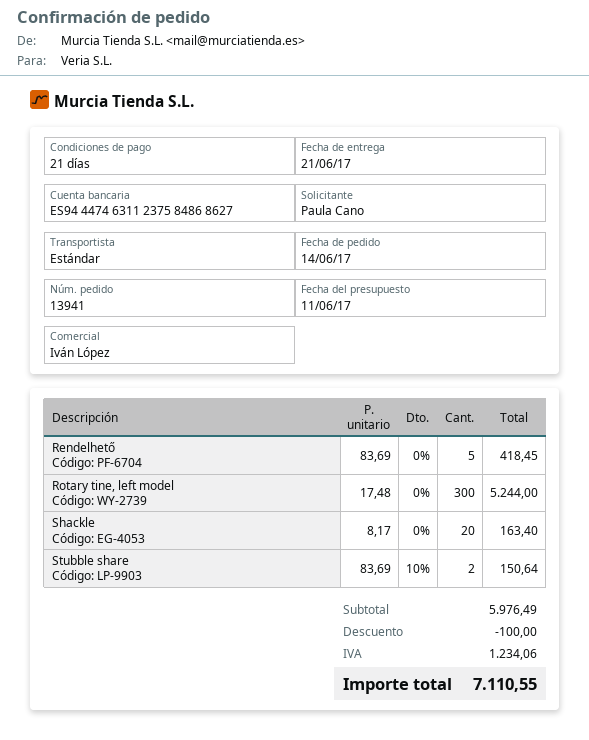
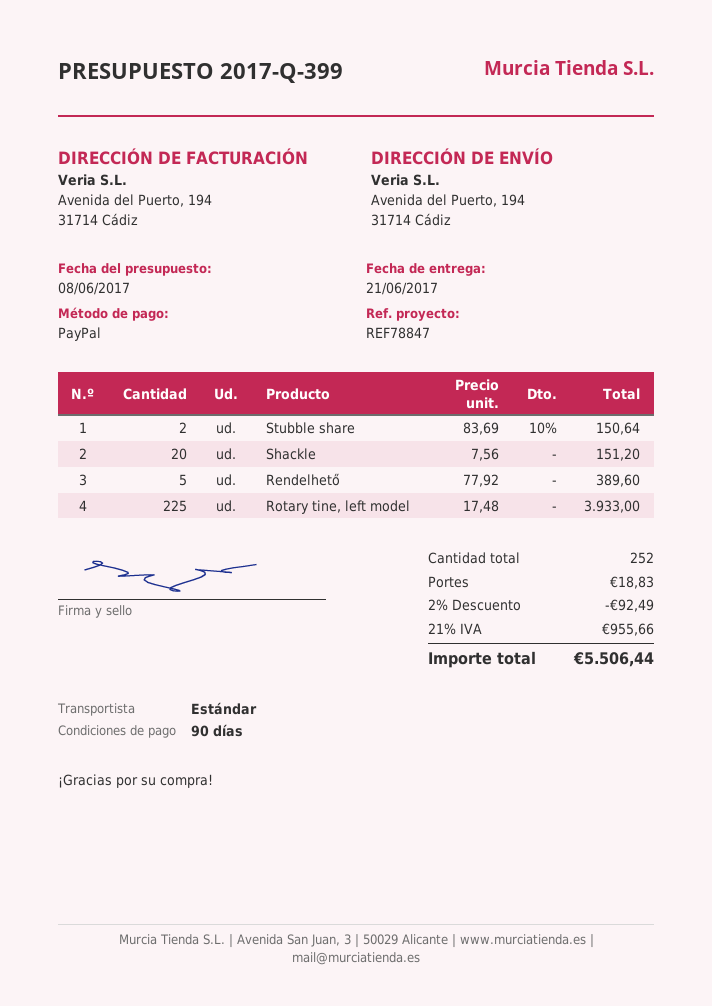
quote date: 2017-06-11 -> 2017-06-08
payment terms: 21 days -> 90 days
Rendelhető: 5 x 83.69 = 418.45 -> 5 x 77.92 = 389.60
Rotary tine, left model: 300 x 17.48 = 5244.00 -> 225 x 17.48 = 3933.00
Shackle: 20 x 8.17 = 163.40 -> 20 x 7.56 = 151.20
discount: 100.00 -> 92.49
shipping: none -> 18.83
tax: 1234.06 -> 955.66
total: 7110.55 -> 5506.44

